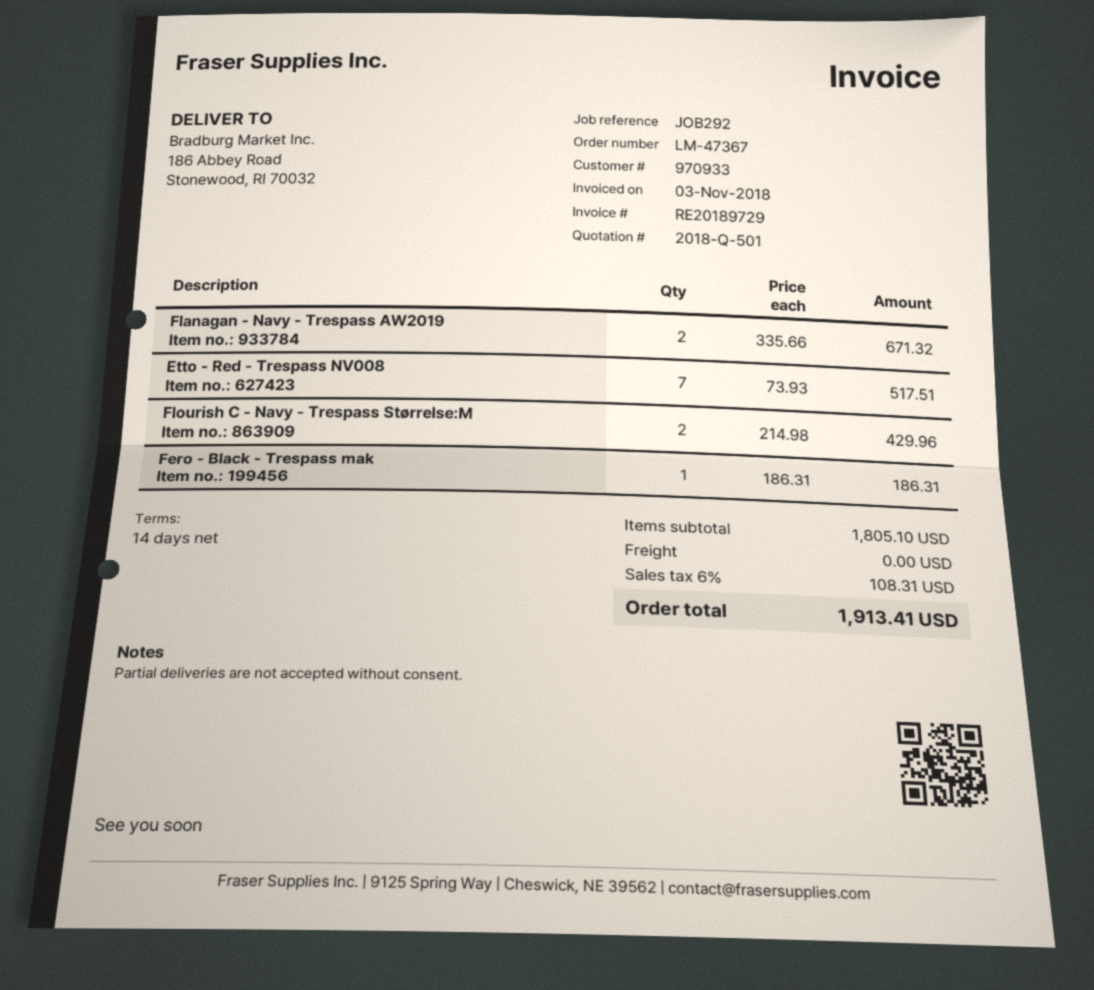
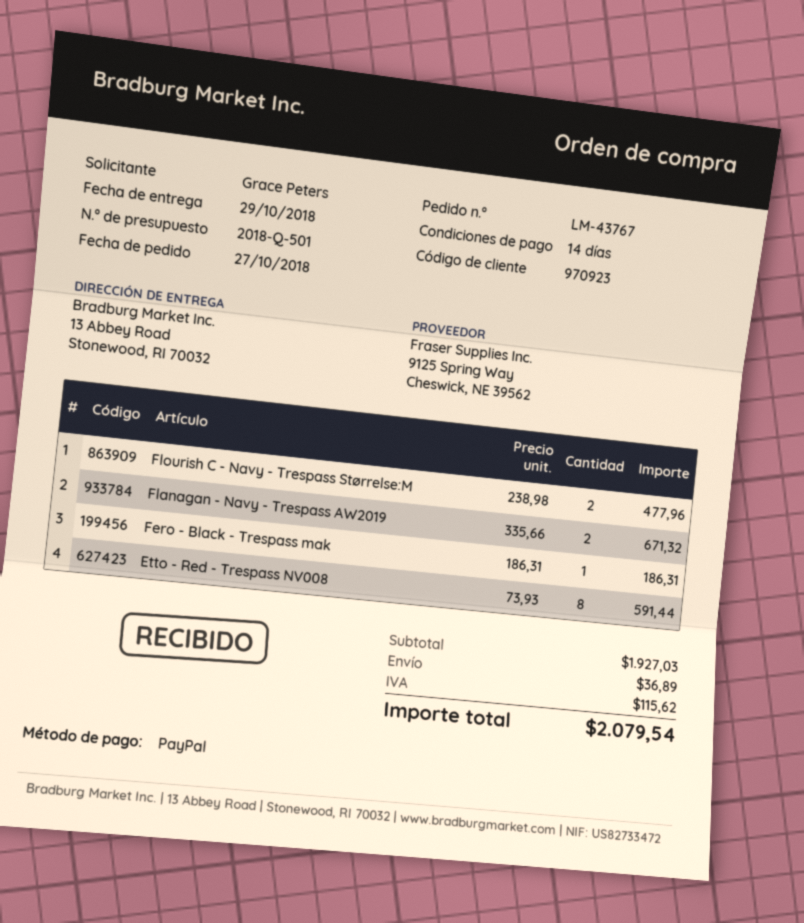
order number: LM-47367 -> LM-43767
customer number: 970933 -> 970923
ship to: 186 Abbey Road, Stonewood, RI 70032 -> 13 Abbey Road, Stonewood, RI 70032
Etto - Red - Trespass NV008: 7 x 73.93 = 517.51 -> 8 x 73.93 = 591.44
Flourish C - Navy - Trespass Størrelse:M: 2 x 214.98 = 429.96 -> 2 x 238.98 = 477.96
subtotal: 1805.10 -> 1927.03
shipping: 0.00 -> 36.89
tax: 108.31 -> 115.62
total: 1913.41 -> 2079.54

